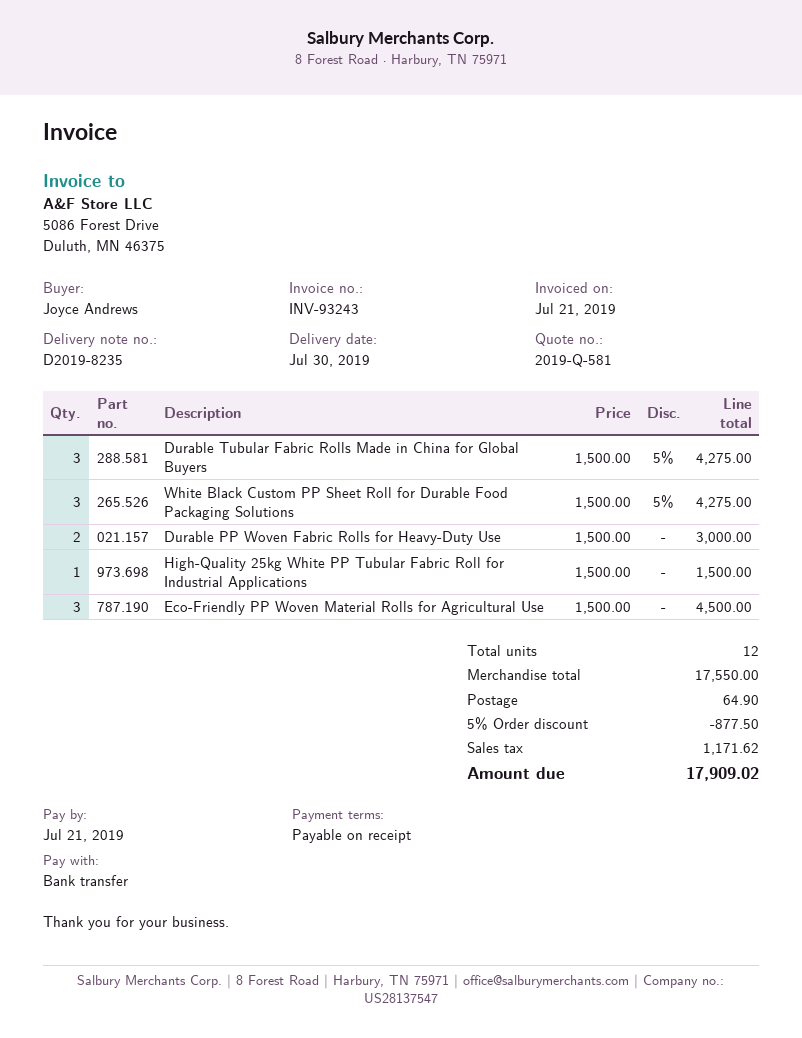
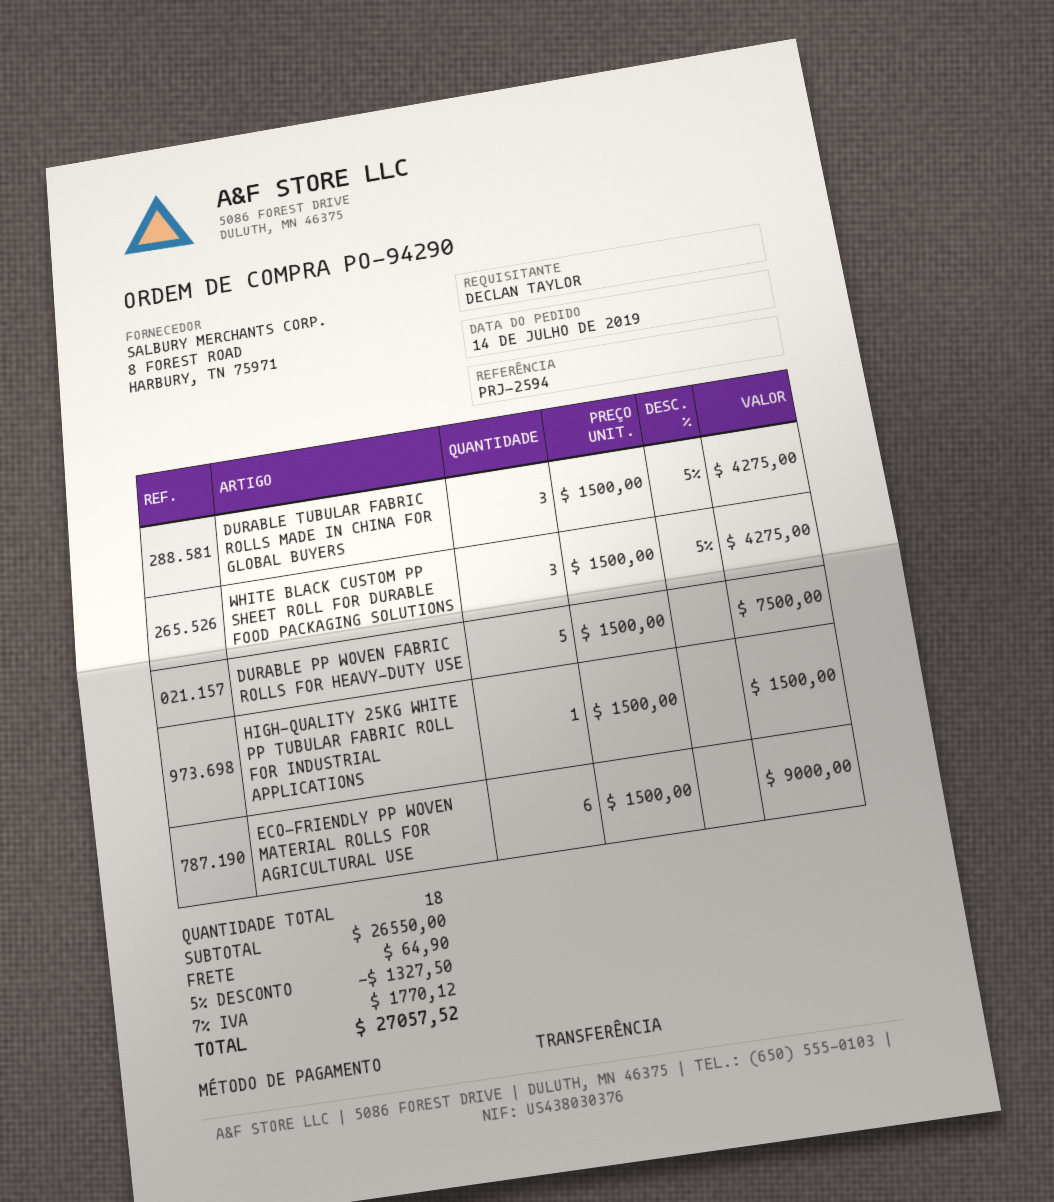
ordered by: Joyce Andrews -> DECLAN TAYLOR
Durable PP Woven Fabric Rolls for Heavy-Duty Use: 2 x 1500.00 = 3000.00 -> 5 x 1500.00 = 7500.00
Eco-Friendly PP Woven Material Rolls for Agricultural Use: 3 x 1500.00 = 4500.00 -> 6 x 1500.00 = 9000.00
total quantity: 12 -> 18
subtotal: 17550.00 -> 26550.00
discount: 5% = 877.50 -> 5% = 1327.50
tax: 1171.62 -> 1770.12
total: 17909.02 -> 27057.52

